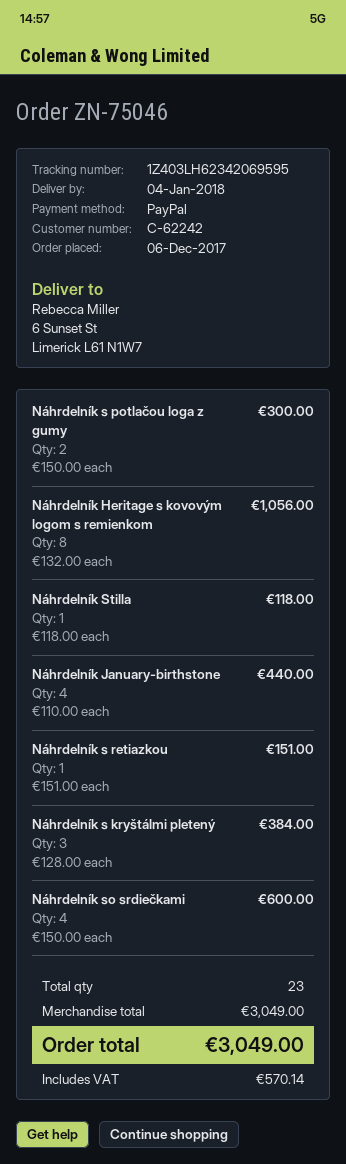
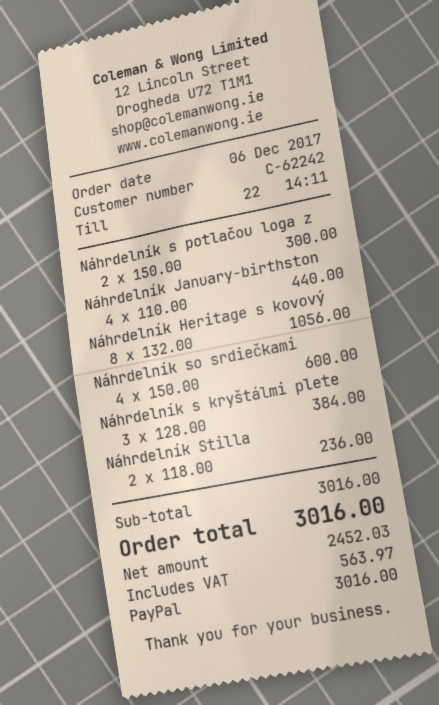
Náhrdelník Stilla: 1 x 118.00 = 118.00 -> 2 x 118.00 = 236.00
Náhrdelník s retiazkou: 1 x 151.00 = 151.00 -> none
subtotal: 3049.00 -> 3016.00
tax: 570.14 -> 563.97
total: 3049.00 -> 3016.00

